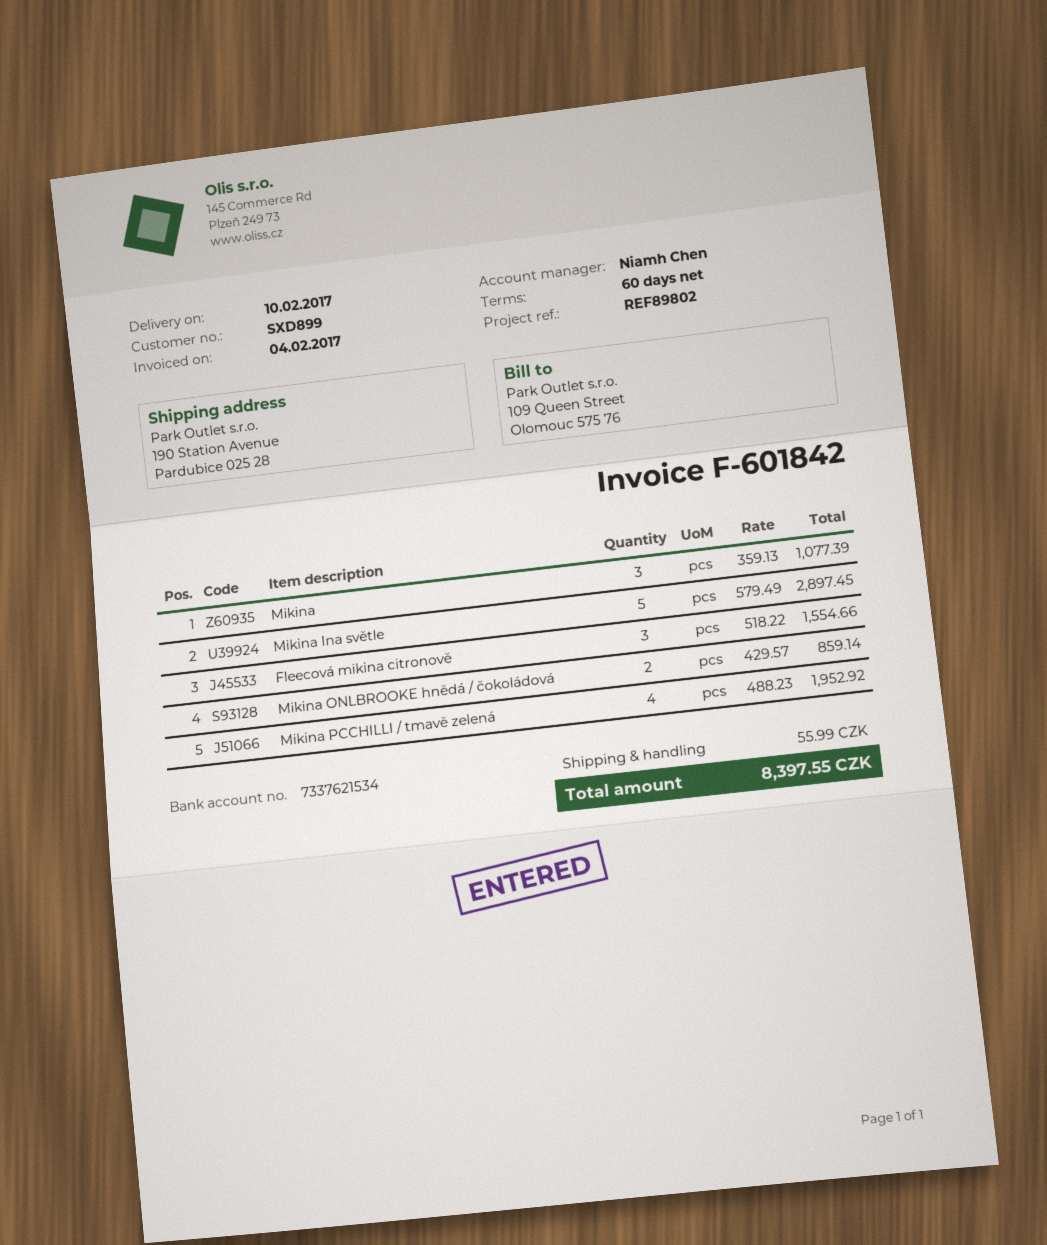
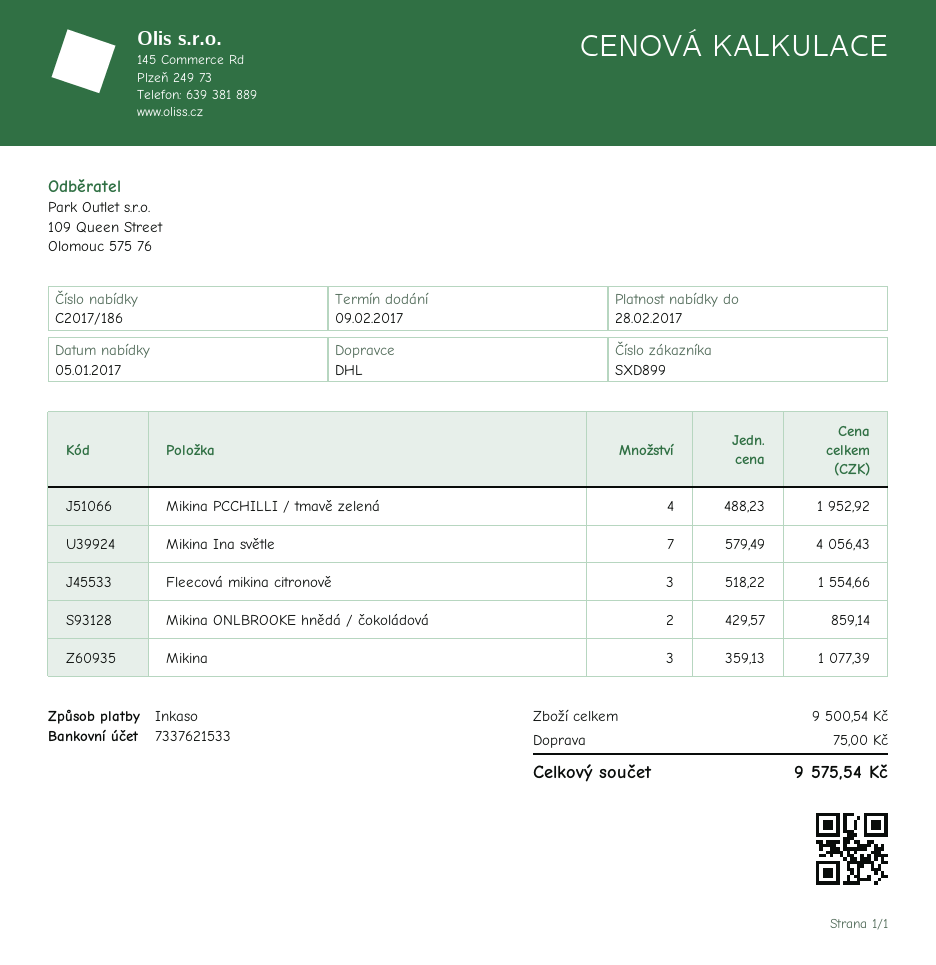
delivery date: 2017-02-10 -> 2017-02-09
bank account: 7337621534 -> 7337621533
Mikina Ina světle: 5 x 579.49 = 2897.45 -> 7 x 579.49 = 4056.43
shipping: 55.99 -> 75.00
total: 8397.55 -> 9575.54

